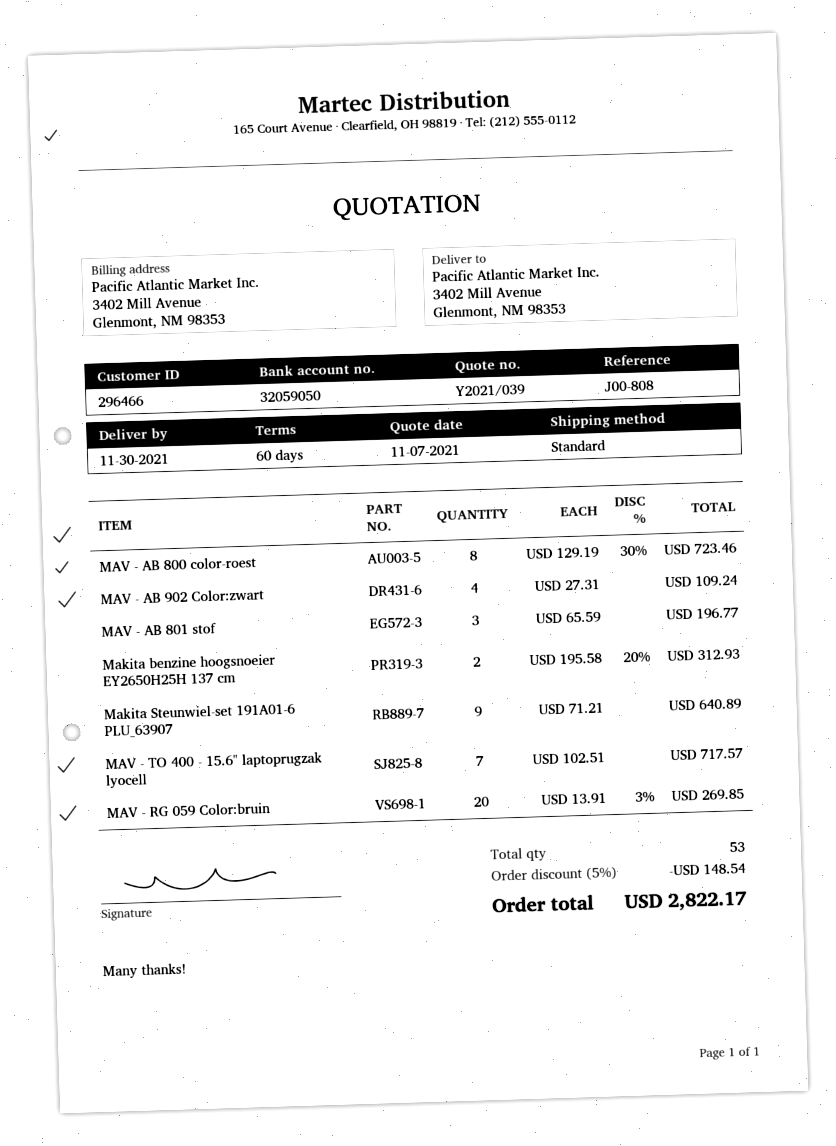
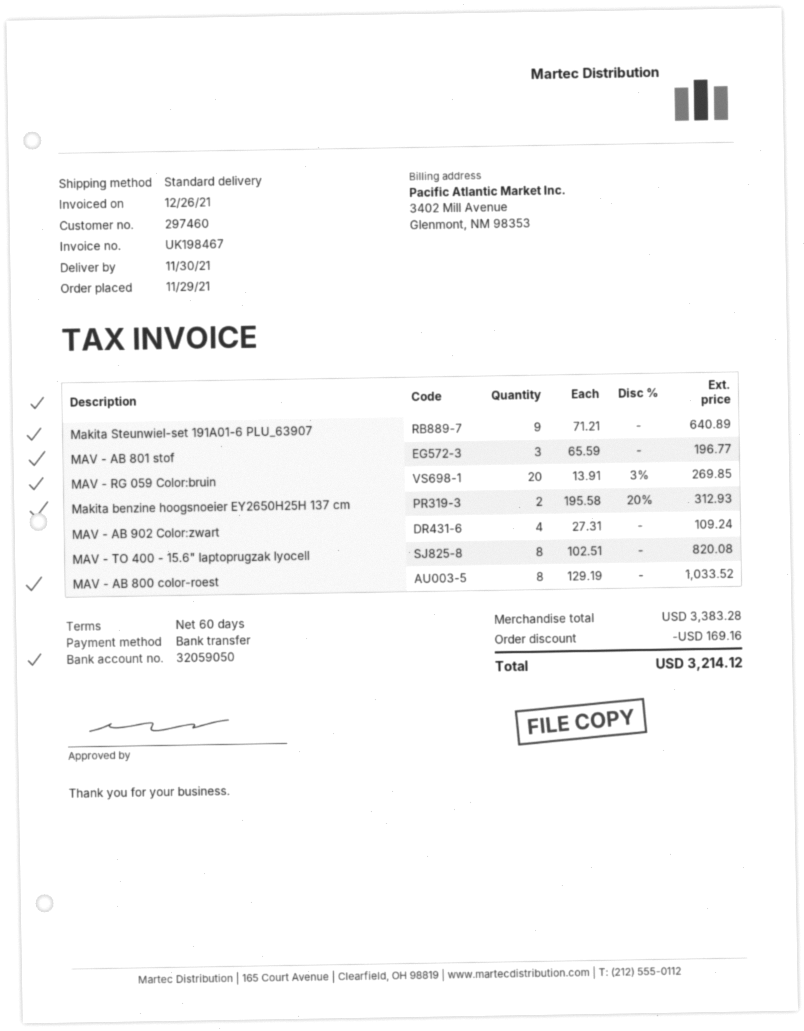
customer number: 296466 -> 297460
MAV - AB 800 color-roest: 8 x 129.19 - 30% = 723.46 -> 8 x 129.19 = 1033.52
MAV - TO 400 - 15.6" laptoprugzak lyocell: 7 x 102.51 = 717.57 -> 8 x 102.51 = 820.08
discount: 148.54 -> 169.16
total: 2822.17 -> 3214.12

